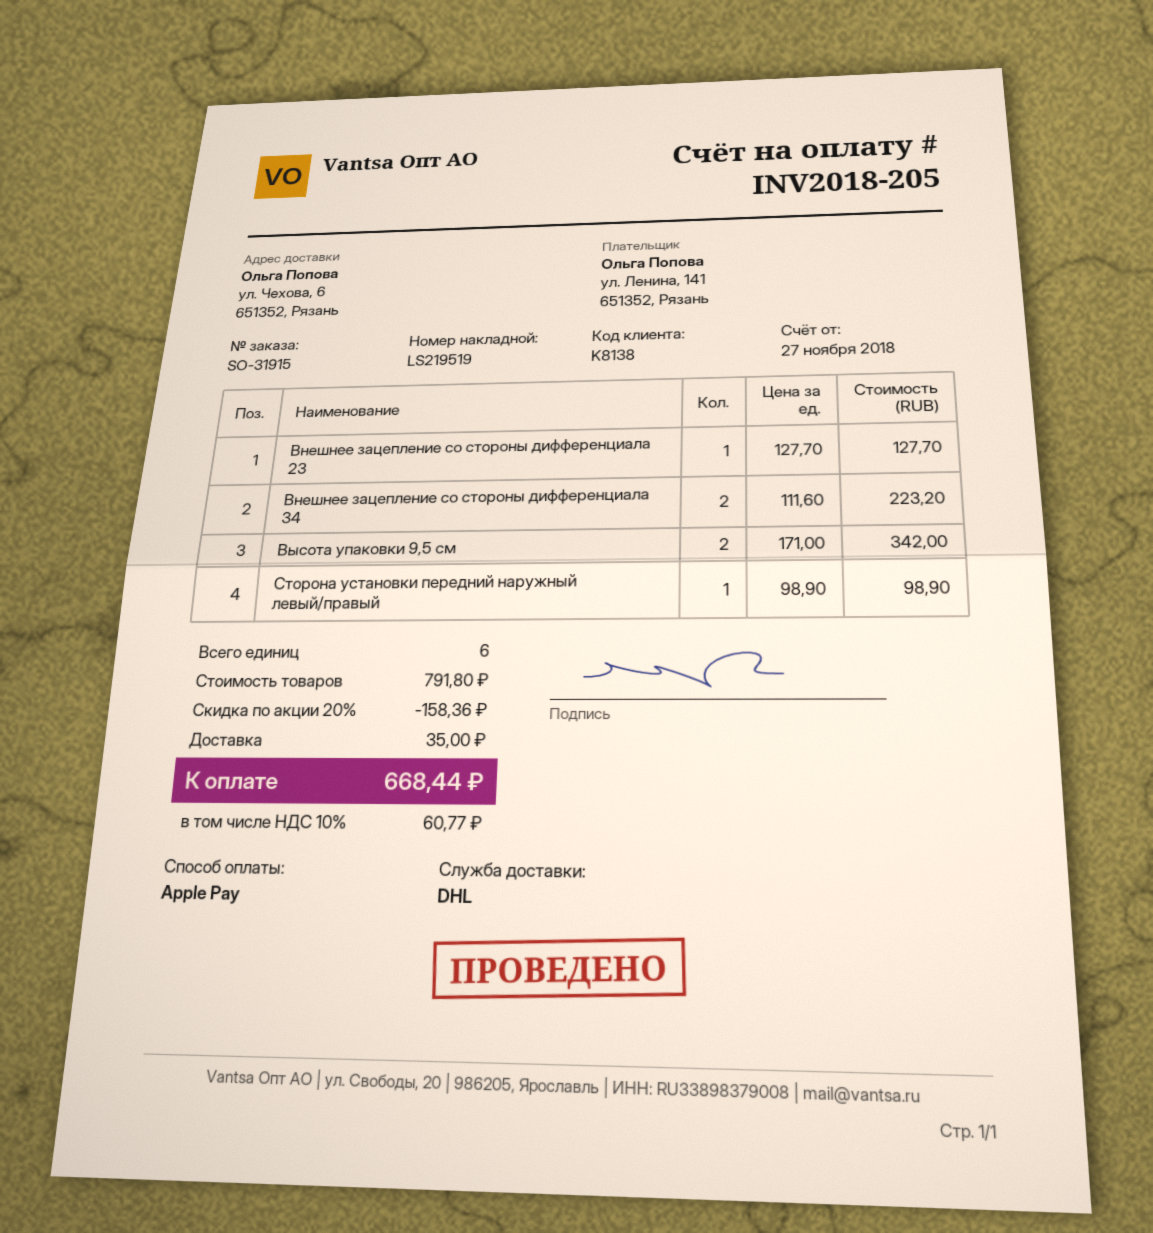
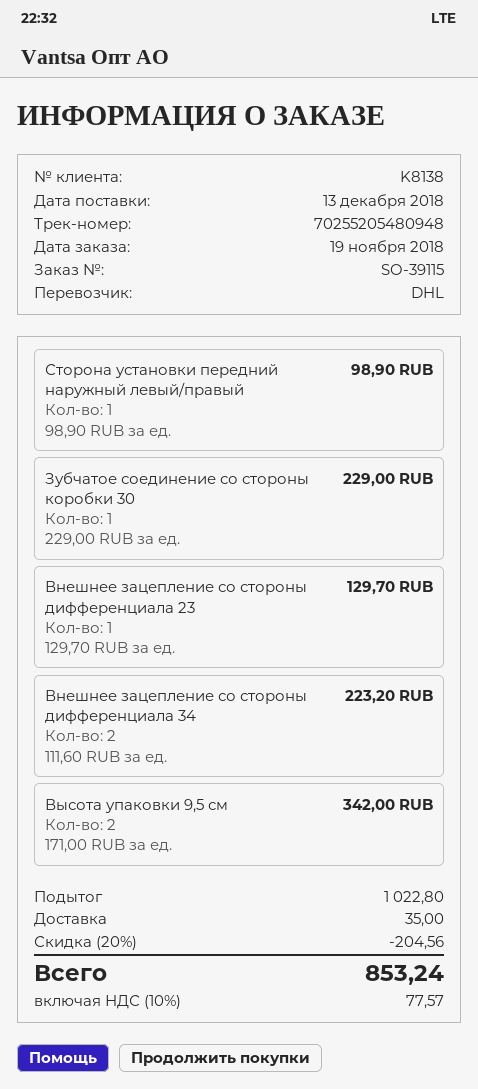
order number: SO-31915 -> SO-39115
Внешнее зацепление со стороны дифференциала 23: 1 x 127.70 = 127.70 -> 1 x 129.70 = 129.70
Зубчатое соединение со стороны коробки 30: none -> 1 x 229.00 = 229.00
subtotal: 791.80 -> 1022.80
discount: 20% = 158.36 -> 20% = 204.56
tax: 10% = 60.77 -> 10% = 77.57
total: 668.44 -> 853.24

